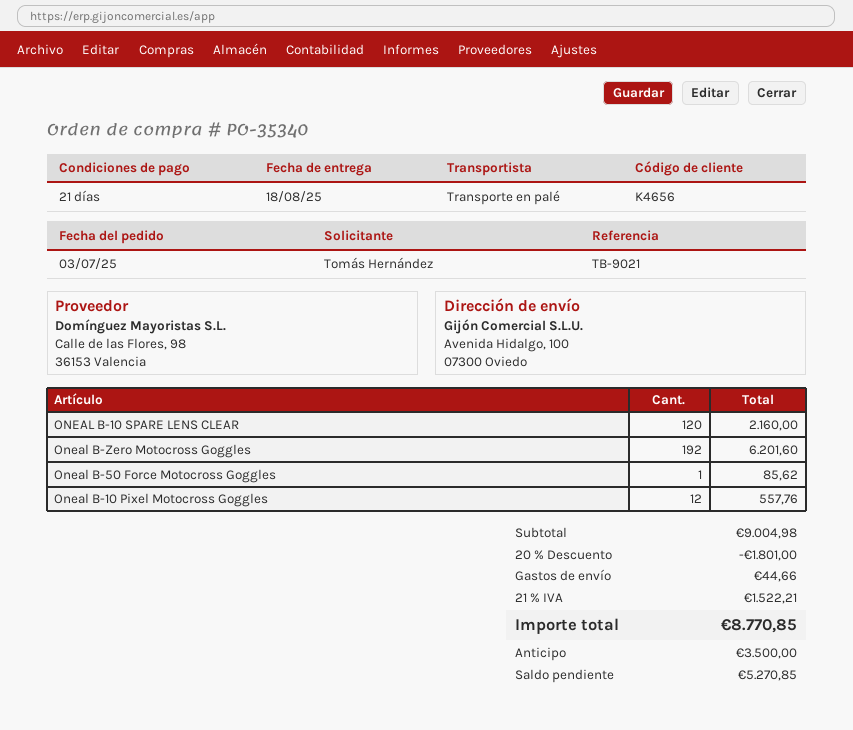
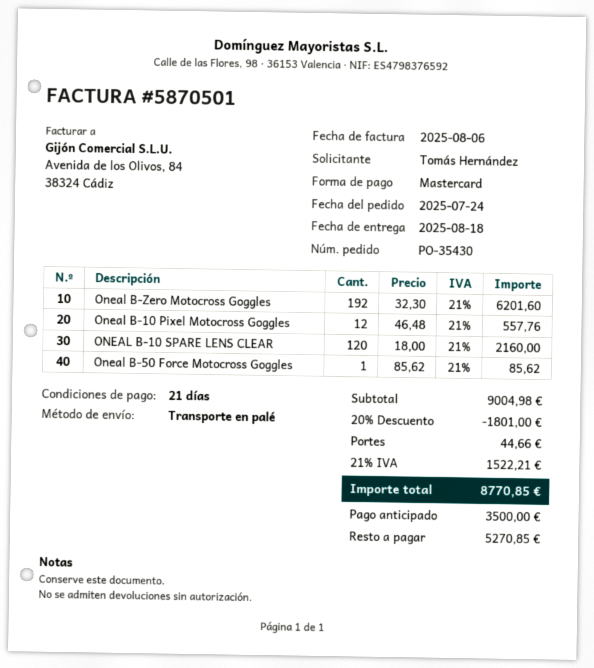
order number: PO-35340 -> PO-35430
order date: 2025-07-03 -> 2025-07-24

